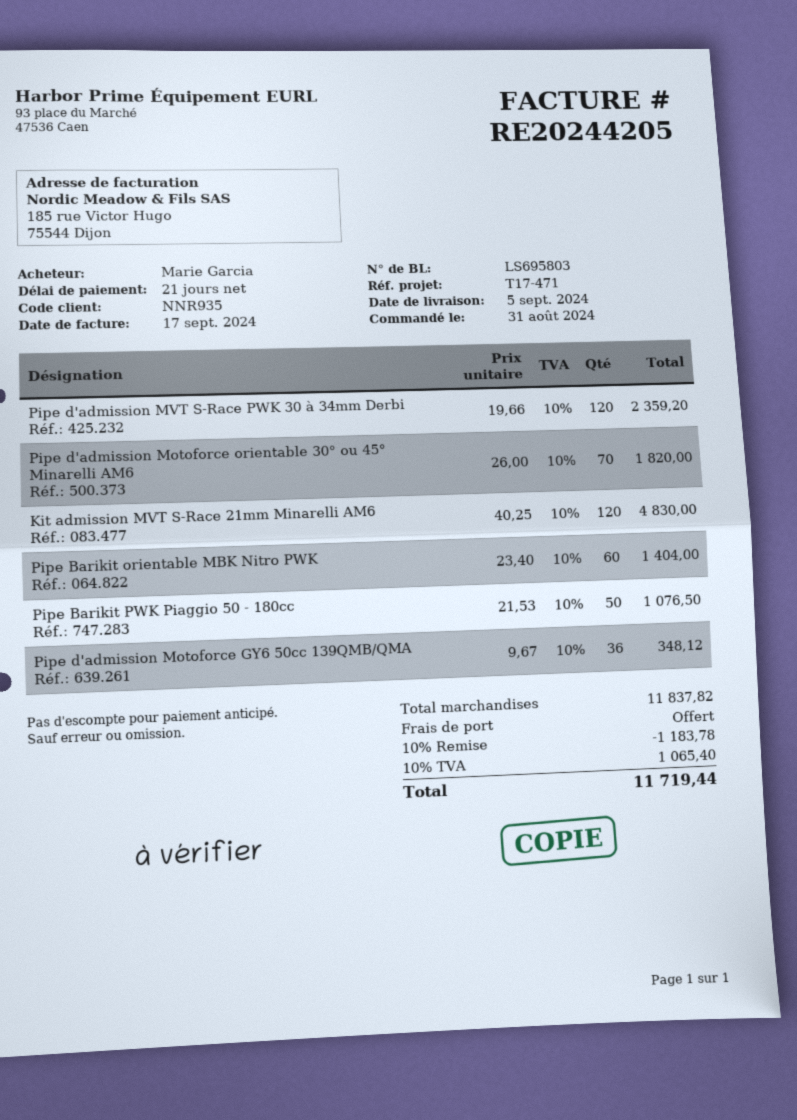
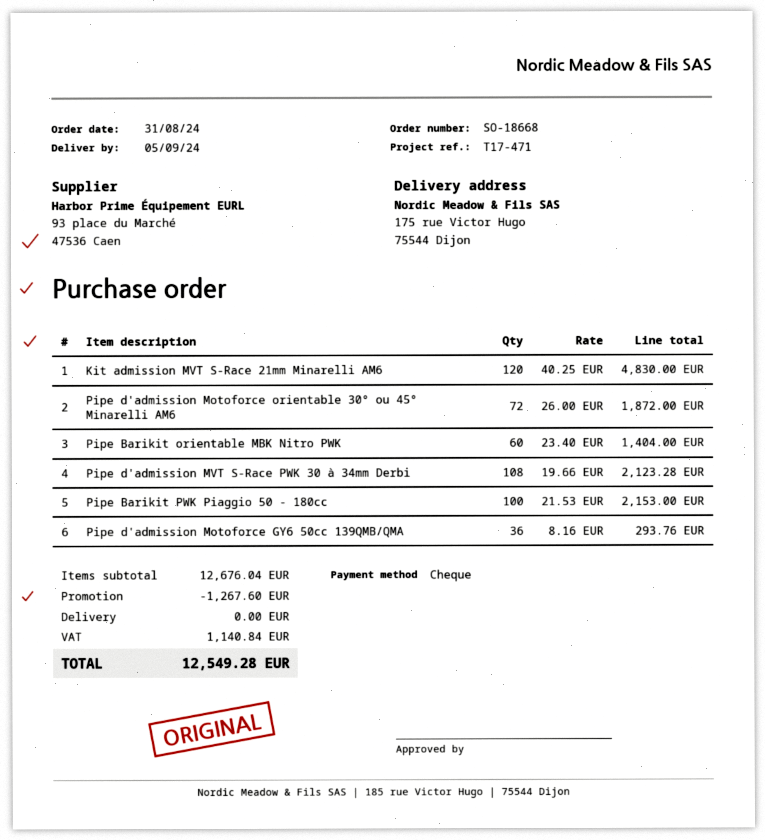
Pipe d'admission MVT S-Race PWK 30 à 34mm Derbi: 120 x 19.66 = 2359.20 -> 108 x 19.66 = 2123.28
Pipe d'admission Motoforce orientable 30° ou 45° Minarelli AM6: 70 x 26.00 = 1820.00 -> 72 x 26.00 = 1872.00
Pipe Barikit PWK Piaggio 50 - 180cc: 50 x 21.53 = 1076.50 -> 100 x 21.53 = 2153.00
Pipe d'admission Motoforce GY6 50cc 139QMB/QMA: 36 x 9.67 = 348.12 -> 36 x 8.16 = 293.76
subtotal: 11837.82 -> 12676.04
discount: 1183.78 -> 1267.60
tax: 1065.40 -> 1140.84
total: 11719.44 -> 12549.28

